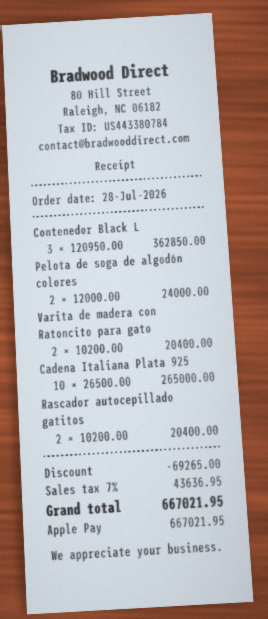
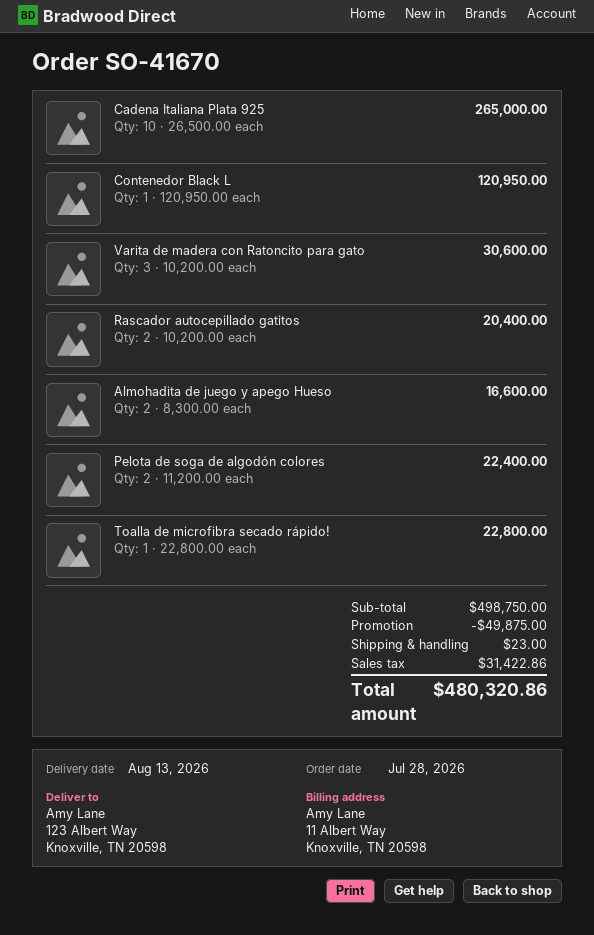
Contenedor Black L: 3 x 120950.00 = 362850.00 -> 1 x 120950.00 = 120950.00
Pelota de soga de algodón colores: 2 x 12000.00 = 24000.00 -> 2 x 11200.00 = 22400.00
Varita de madera con Ratoncito para gato: 2 x 10200.00 = 20400.00 -> 3 x 10200.00 = 30600.00
Almohadita de juego y apego Hueso: none -> 2 x 8300.00 = 16600.00
Toalla de microfibra secado rápido!: none -> 1 x 22800.00 = 22800.00
discount: 69265.00 -> 49875.00
shipping: none -> 23.00
tax: 43636.95 -> 31422.86
total: 667021.95 -> 480320.86

